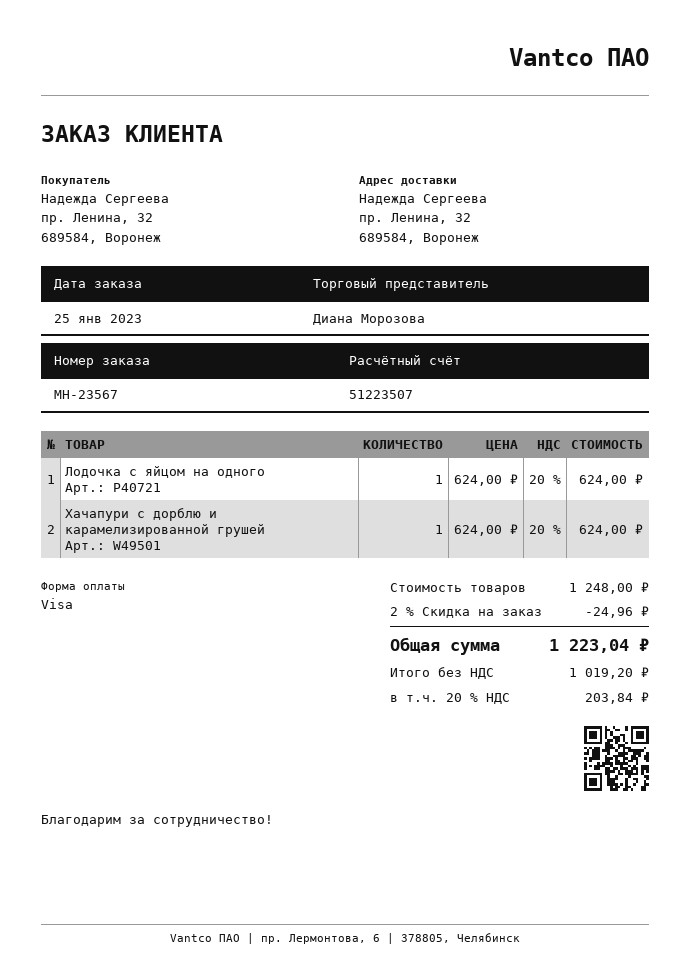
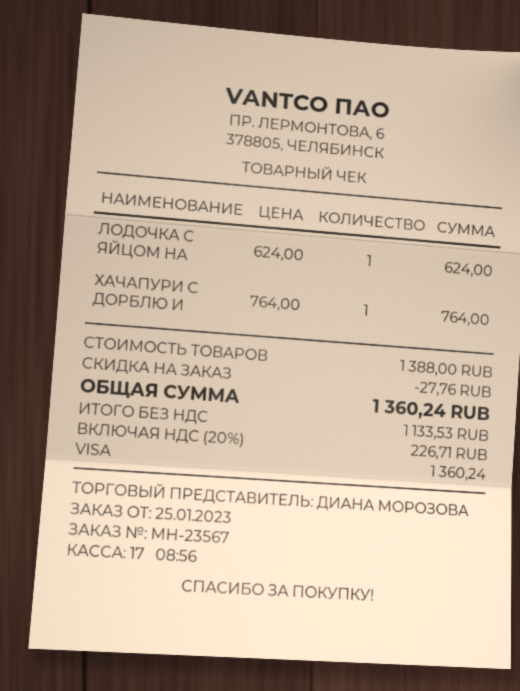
Хачапури c дорблю и карамелизированной грушей: 1 x 624.00 = 624.00 -> 1 x 764.00 = 764.00
subtotal: 1248.00 -> 1388.00
discount: 24.96 -> 27.76
net: 1019.20 -> 1133.53
tax: 20% = 203.84 -> 20% = 226.71
total: 1223.04 -> 1360.24

